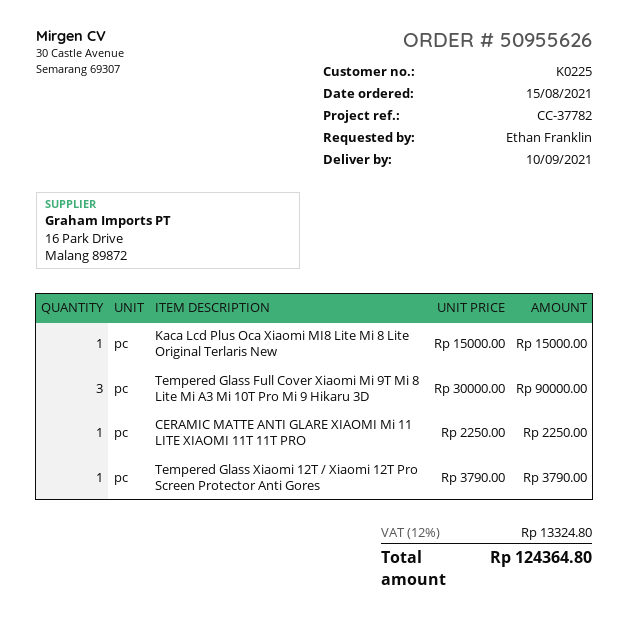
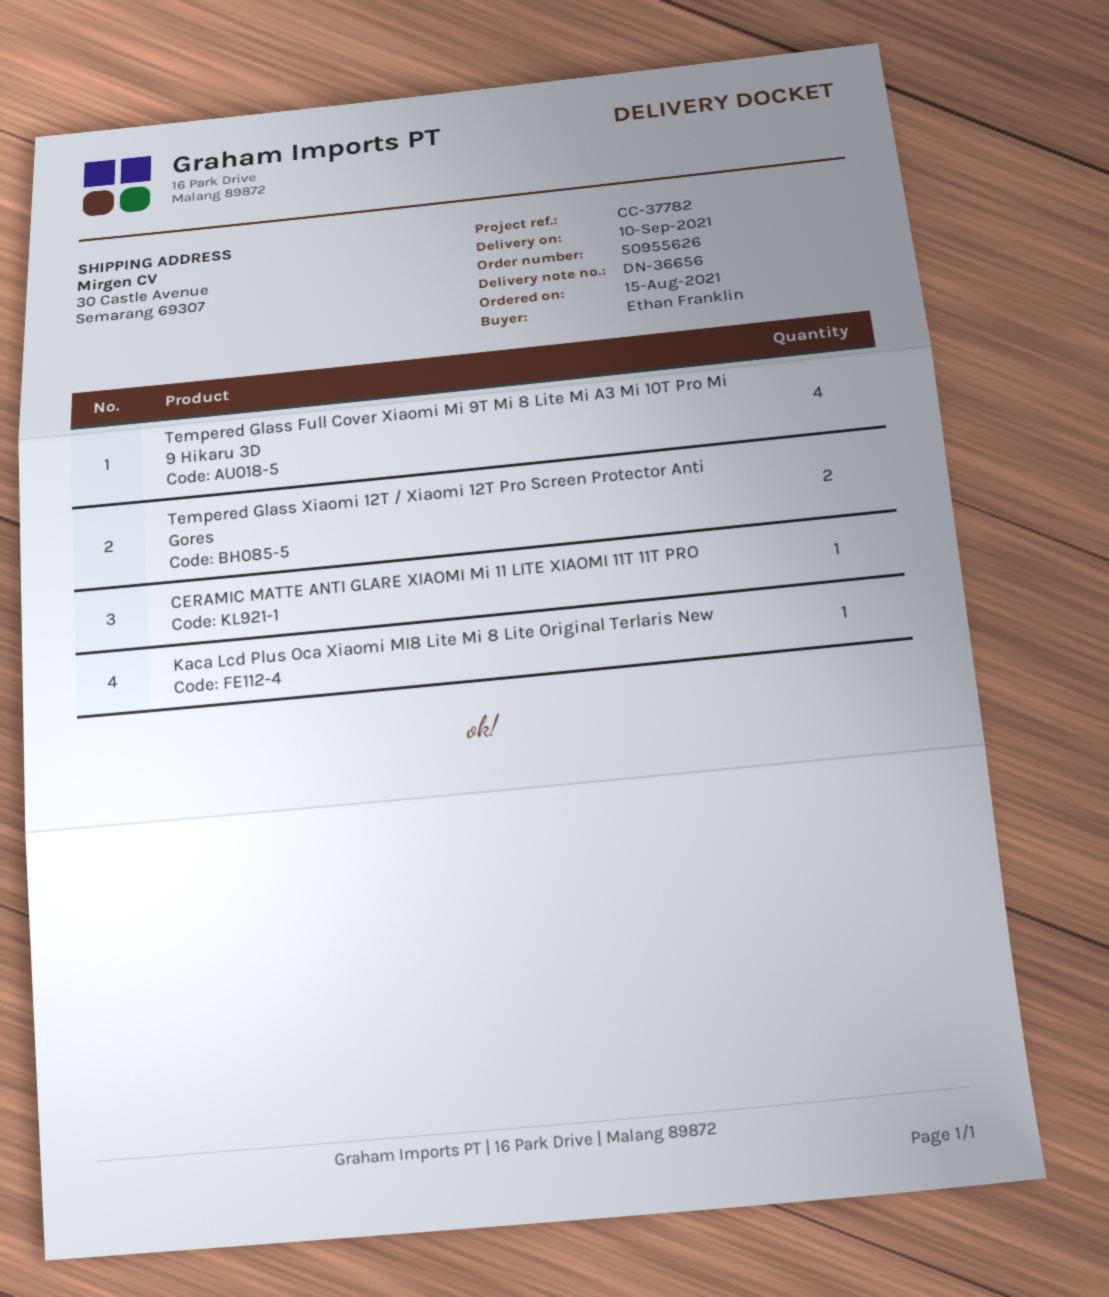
Tempered Glass Full Cover Xiaomi Mi 9T Mi 8 Lite Mi A3 Mi 10T Pro Mi 9 Hikaru 3D: 3 -> 4
Tempered Glass Xiaomi 12T / Xiaomi 12T Pro Screen Protector Anti Gores: 1 -> 2

